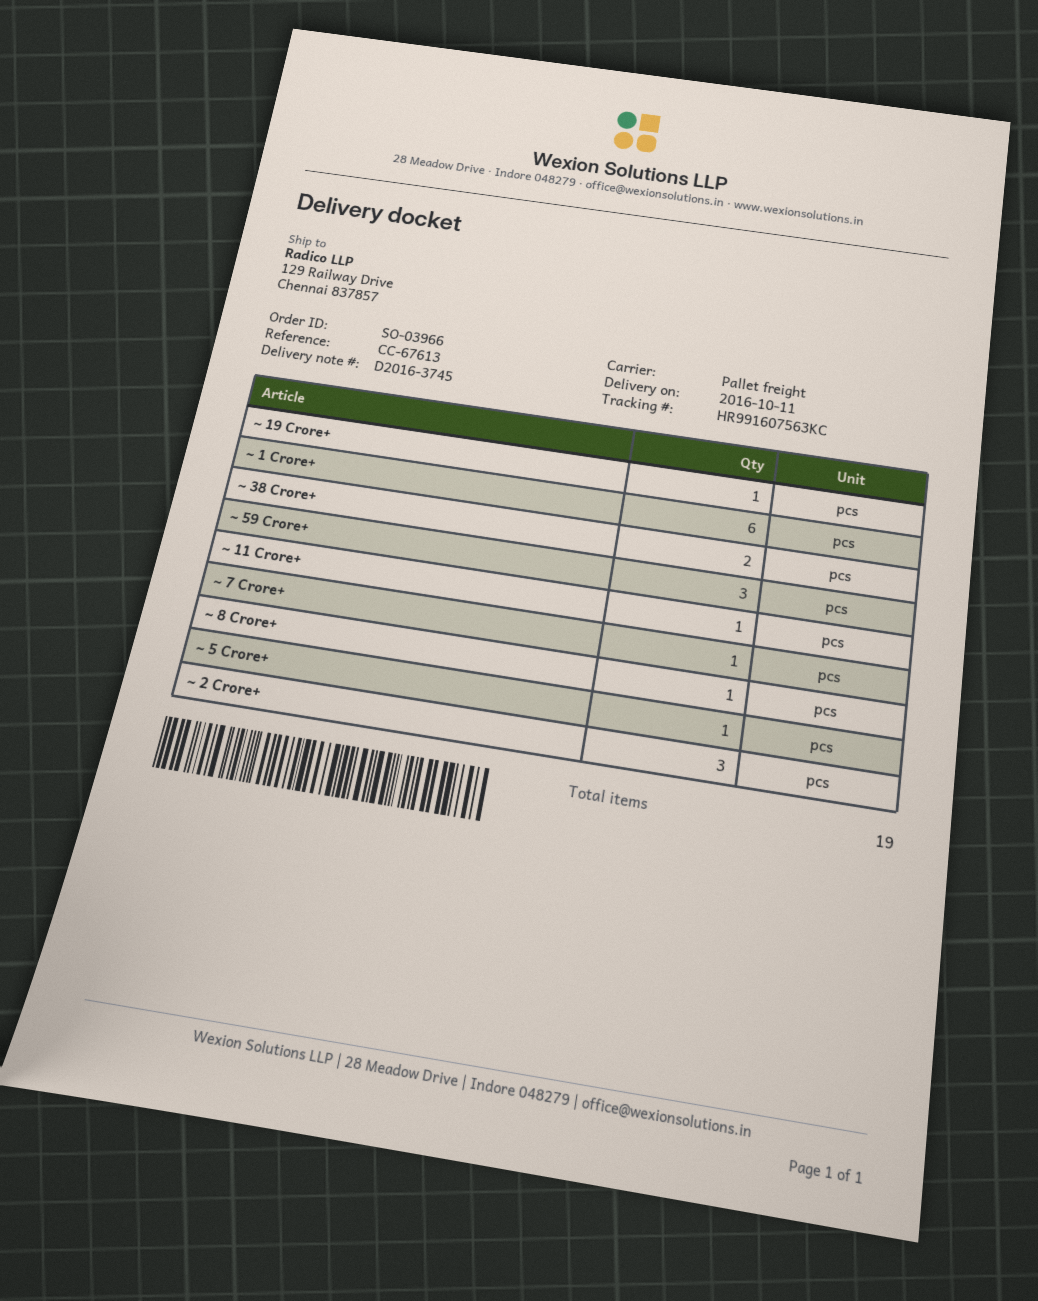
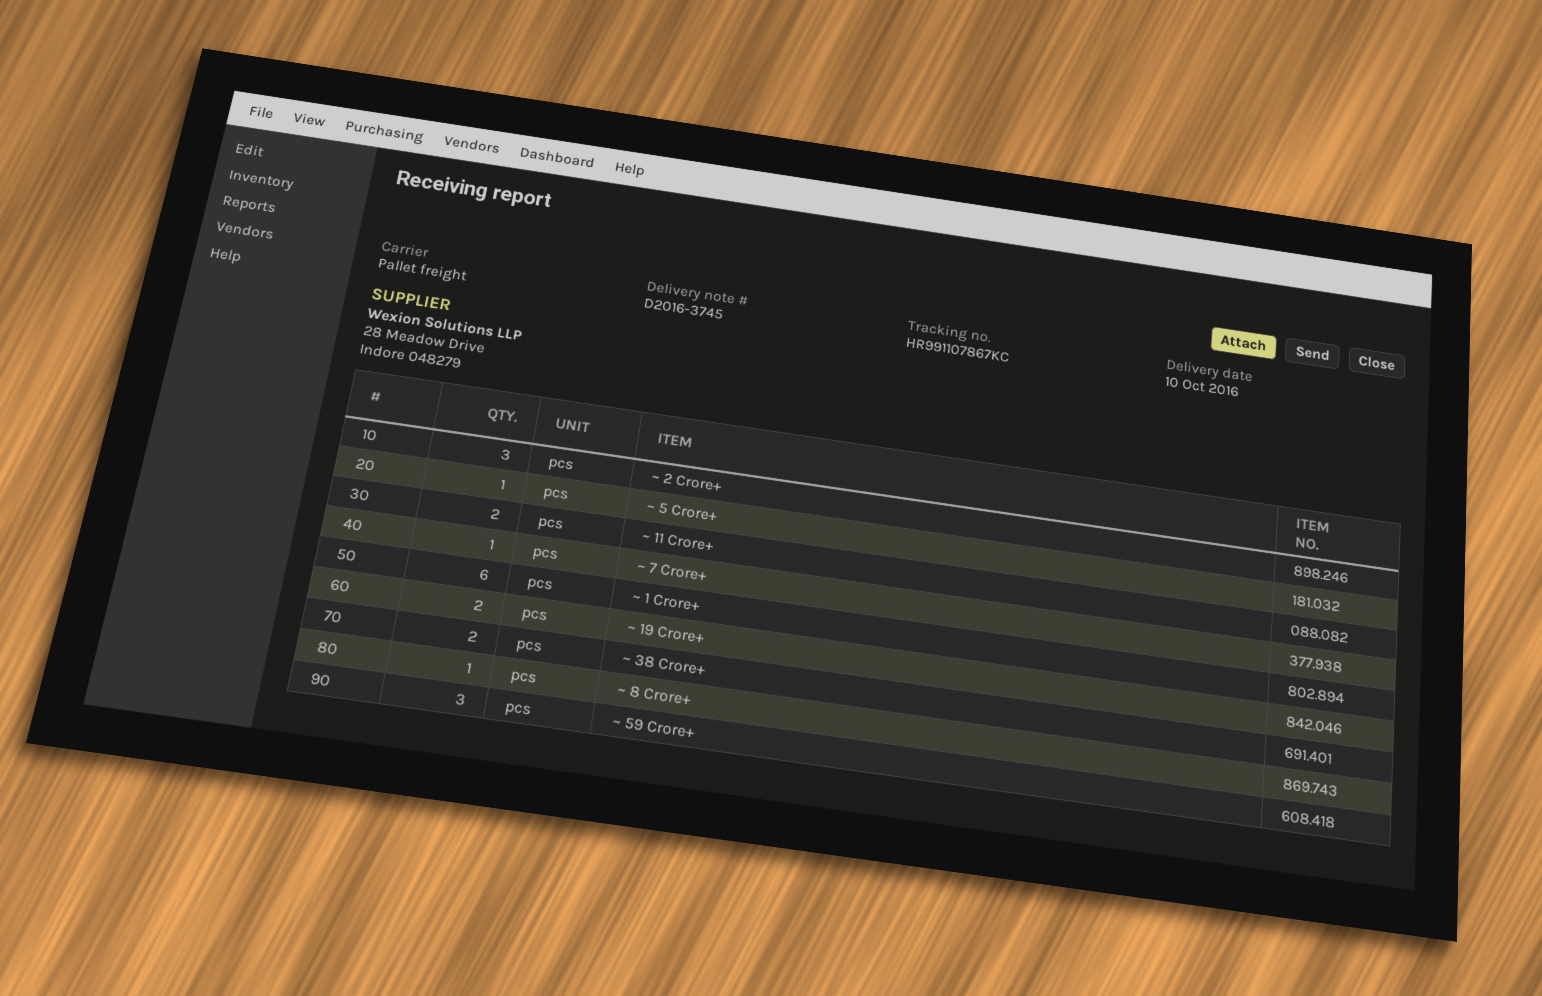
delivery date: 2016-10-11 -> 2016-10-10
tracking number: HR991607563KC -> HR991107867KC
~ 19 Crore+: 1 -> 2
~ 11 Crore+: 1 -> 2

